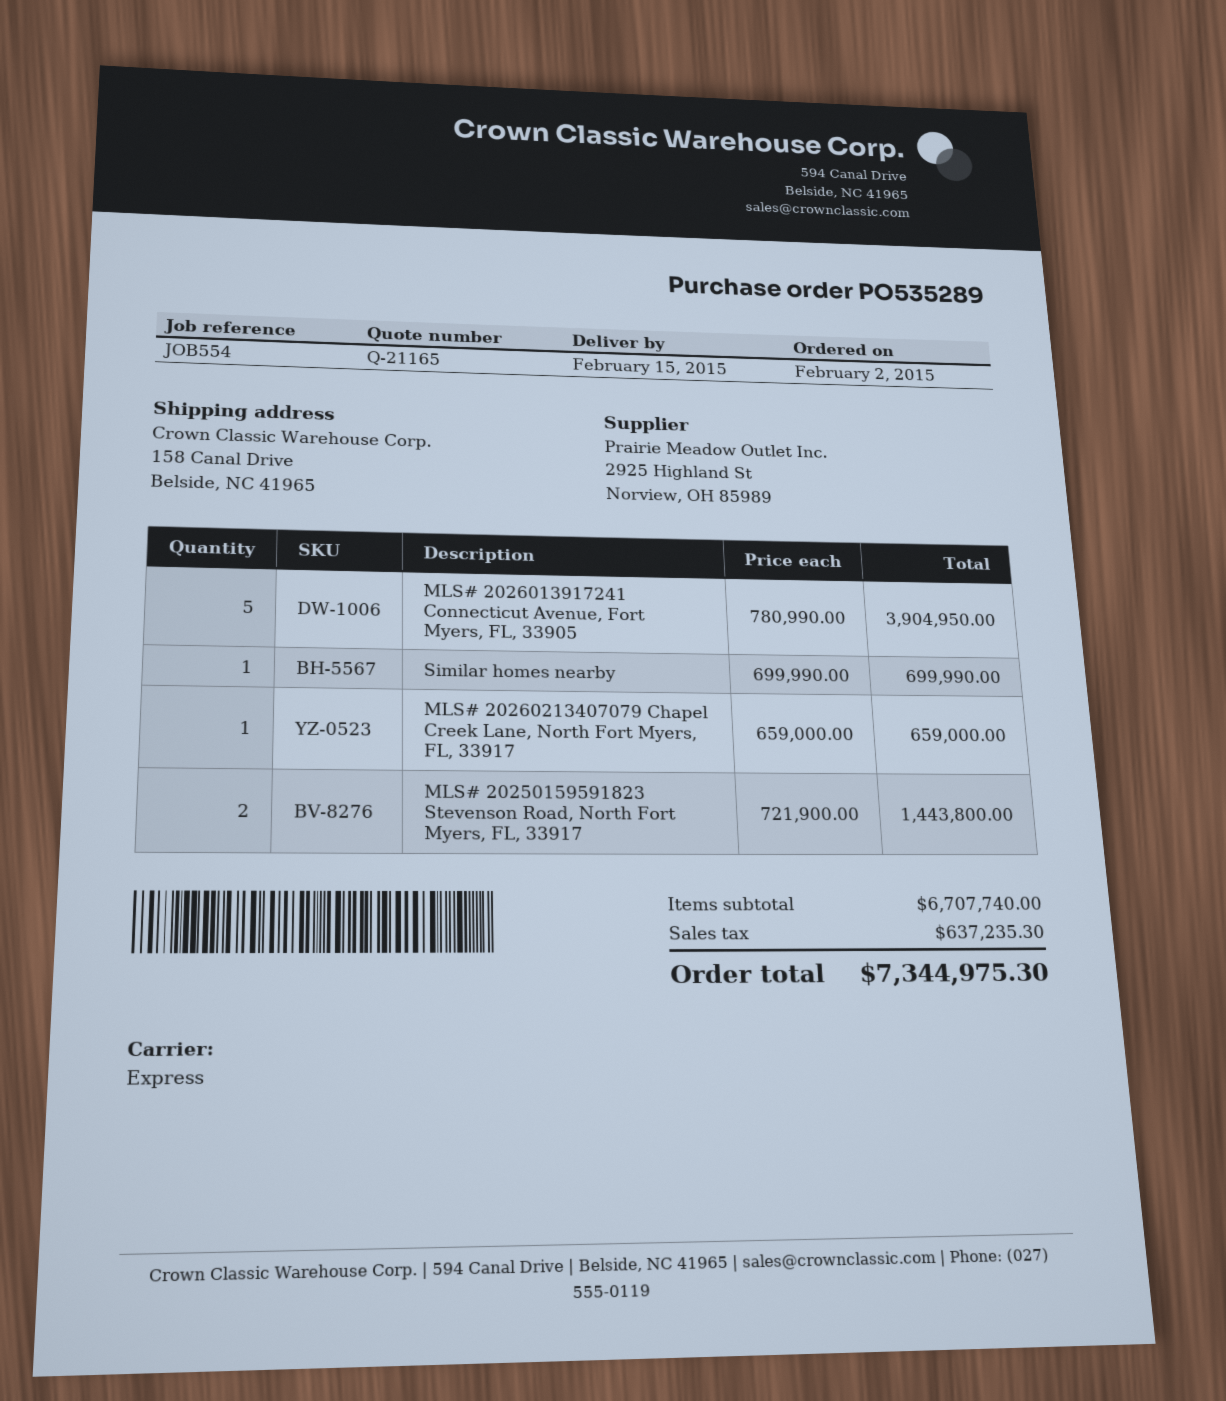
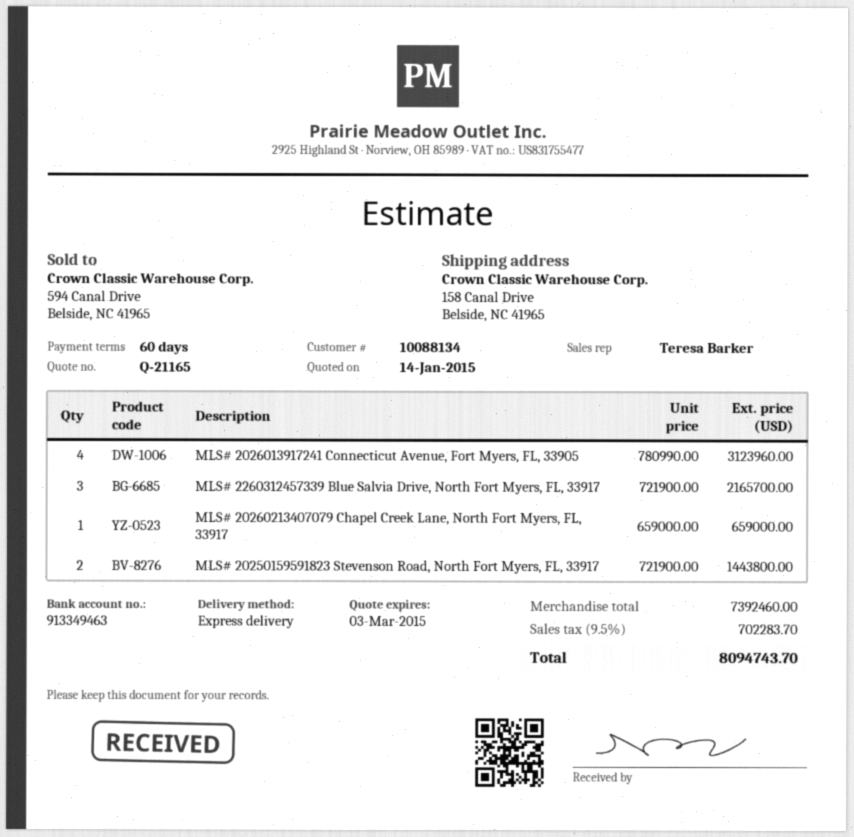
MLS# 2026013917241 Connecticut Avenue, Fort Myers, FL, 33905: 5 x 780990.00 = 3904950.00 -> 4 x 780990.00 = 3123960.00
Similar homes nearby: 1 x 699990.00 = 699990.00 -> none
MLS# 2260312457339 Blue Salvia Drive, North Fort Myers, FL, 33917: none -> 3 x 721900.00 = 2165700.00
subtotal: 6707740.00 -> 7392460.00
tax: 637235.30 -> 702283.70
total: 7344975.30 -> 8094743.70

